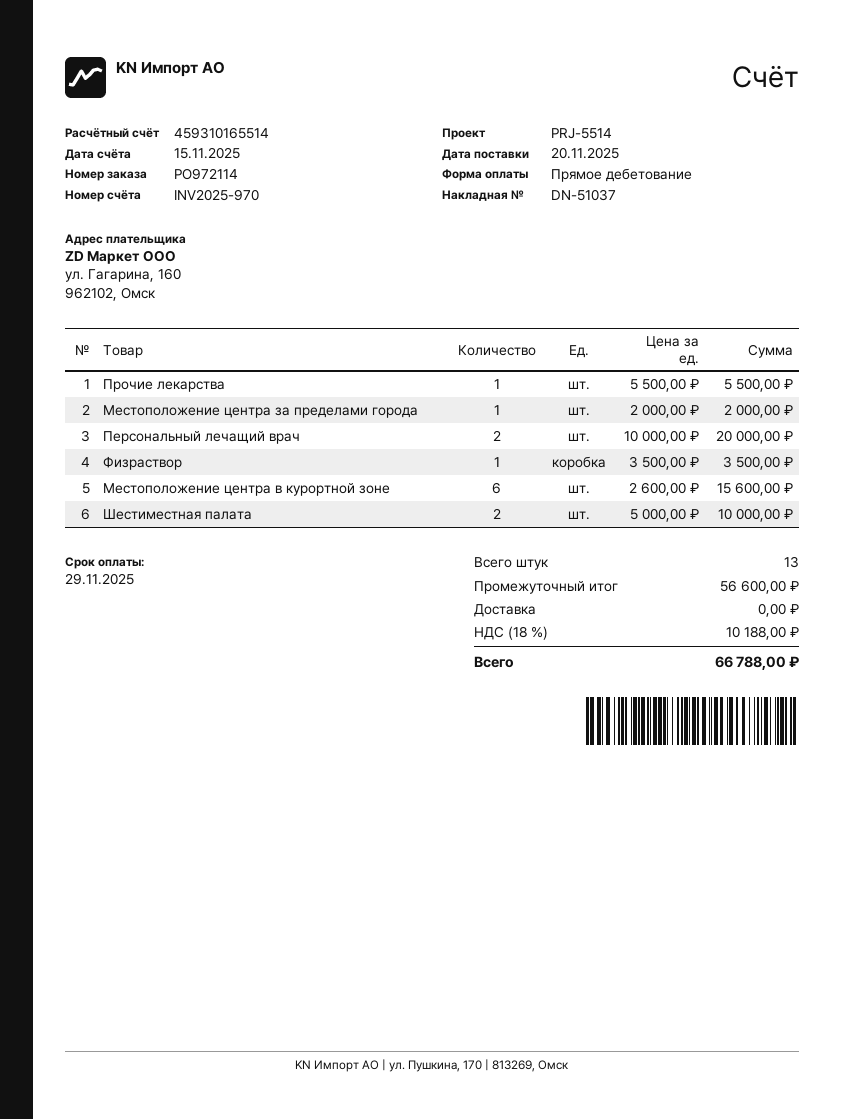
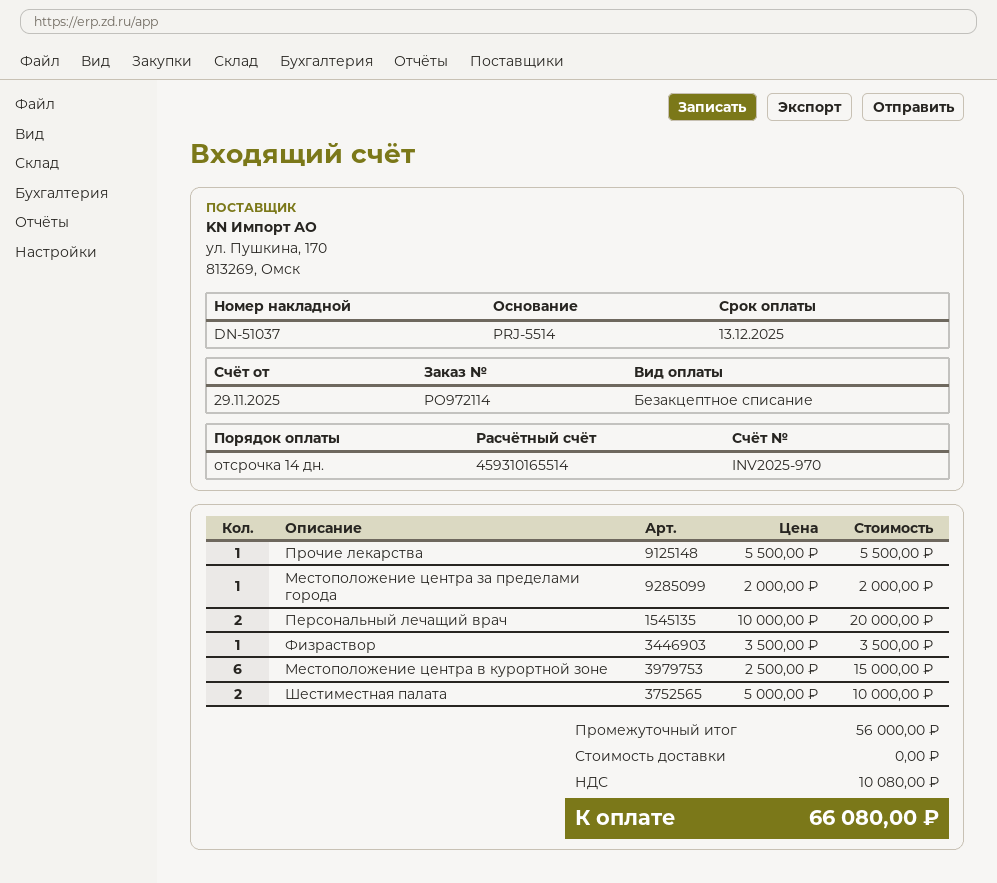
invoice date: 2025-11-15 -> 2025-11-29
due date: 2025-11-29 -> 2025-12-13
Местоположение центра в курортной зоне: 6 x 2600.00 = 15600.00 -> 6 x 2500.00 = 15000.00
subtotal: 56600.00 -> 56000.00
tax: 10188.00 -> 10080.00
total: 66788.00 -> 66080.00

